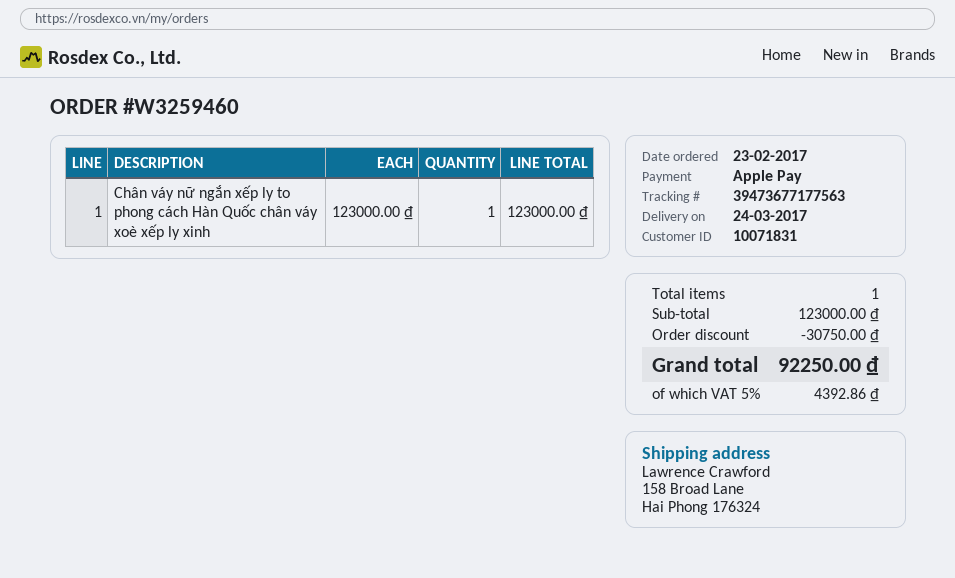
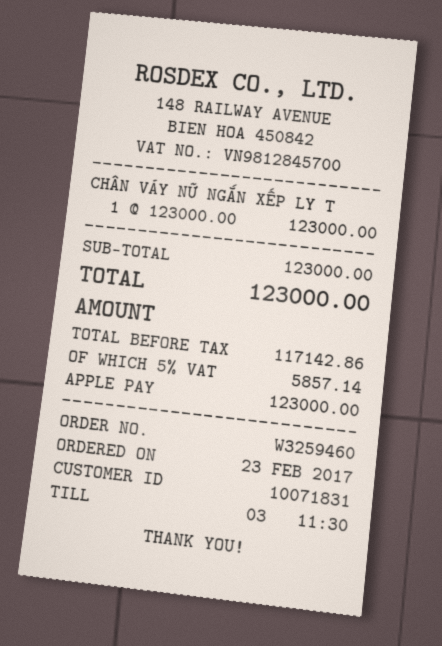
discount: 30750.00 -> none
tax: 5% = 4392.86 -> 5% = 5857.14
total: 92250.00 -> 123000.00

